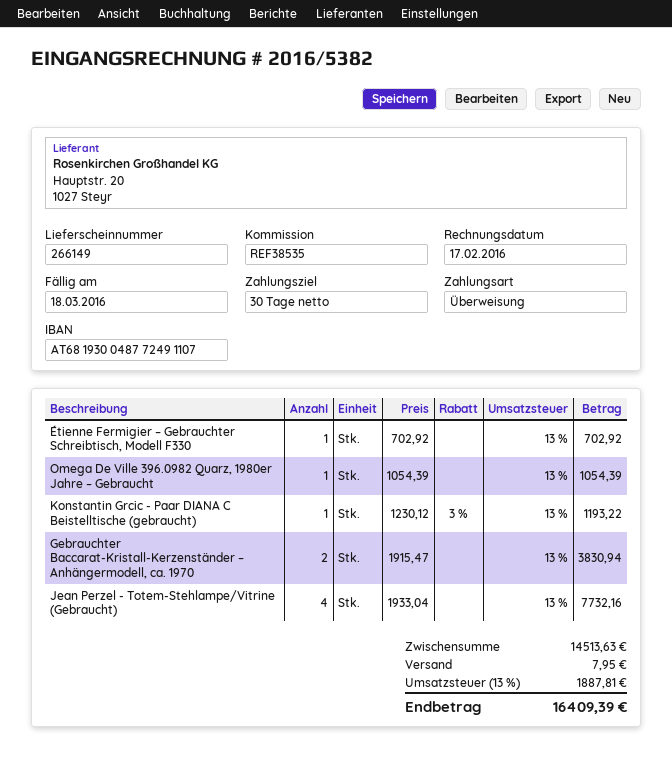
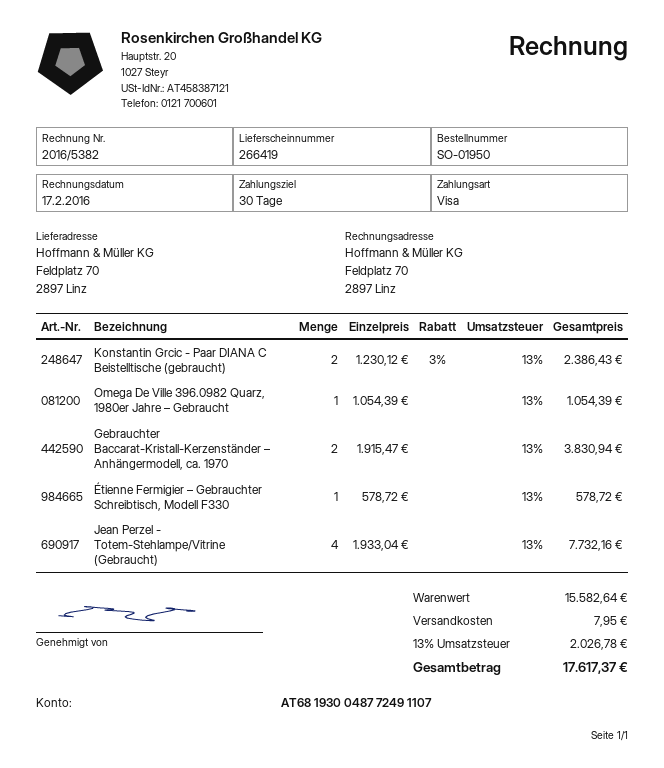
delivery note number: 266149 -> 266419
payment method: bank transfer -> Visa
Étienne Fermigier – Gebrauchter Schreibtisch, Modell F330: 1 x 702.92 = 702.92 -> 1 x 578.72 = 578.72
Konstantin Grcic - Paar DIANA C Beistelltische (gebraucht): 1 x 1230.12 - 3% = 1193.22 -> 2 x 1230.12 - 3% = 2386.43
subtotal: 14513.63 -> 15582.64
tax: 13% = 1887.81 -> 13% = 2026.78
total: 16409.39 -> 17617.37

